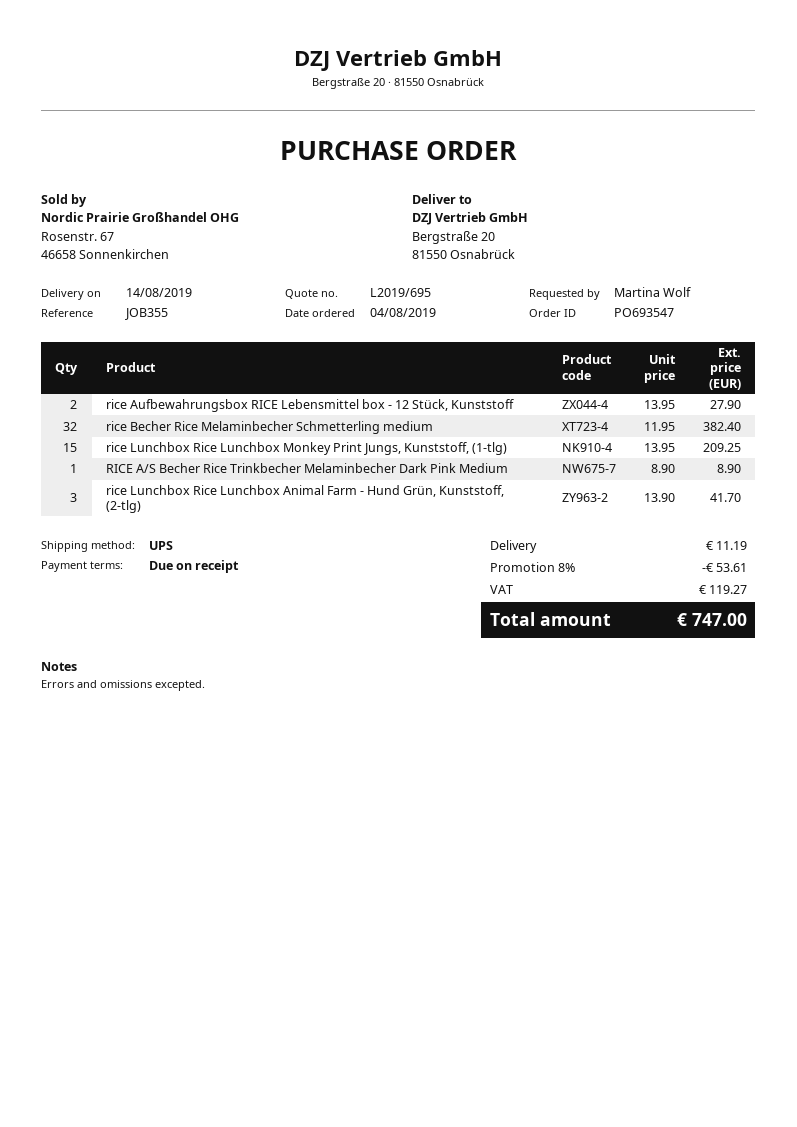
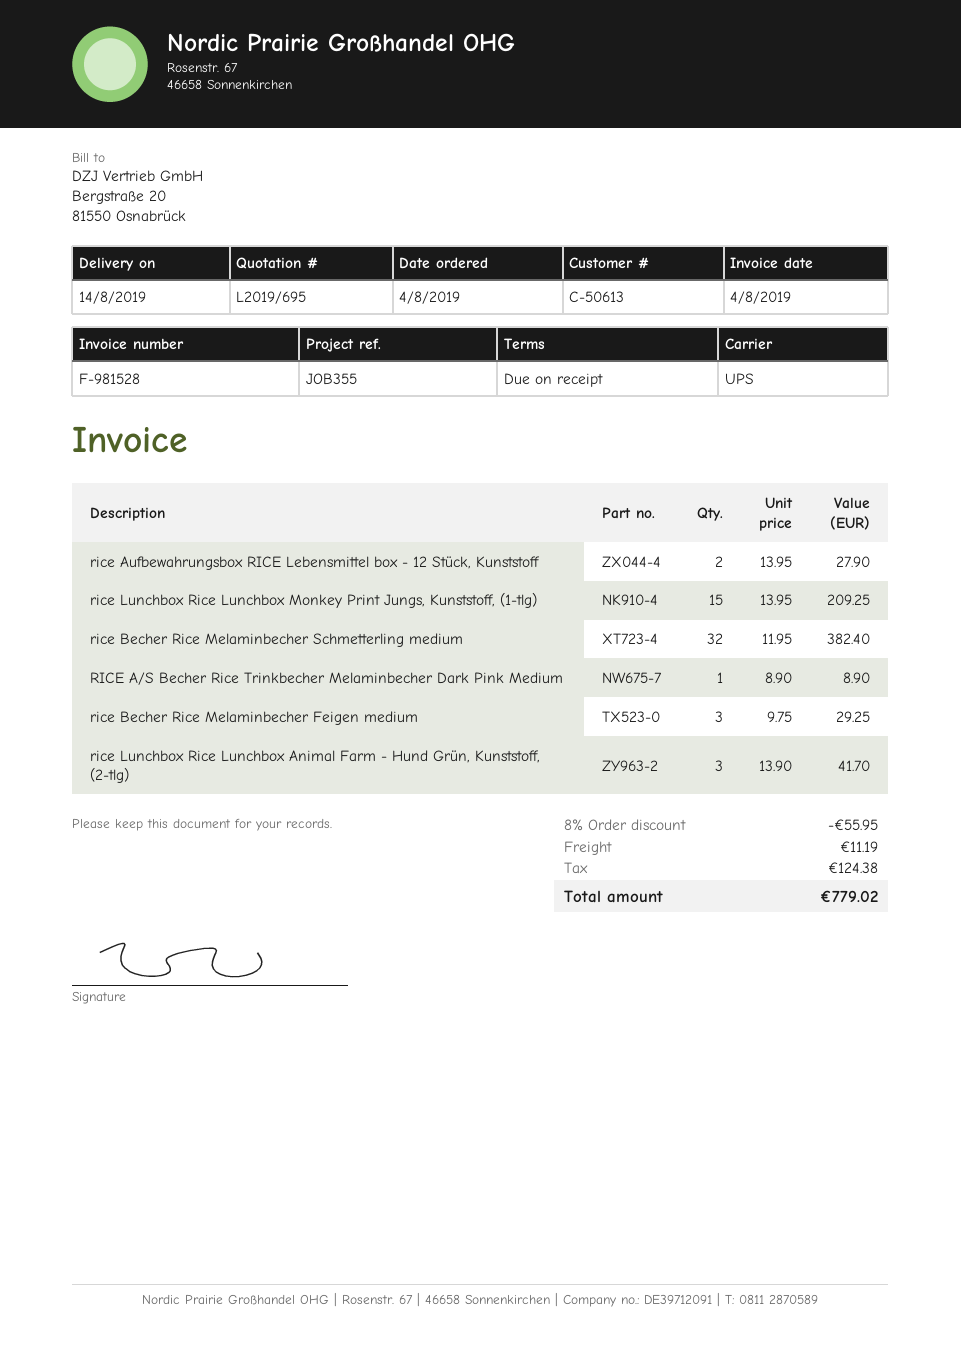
rice Becher Rice Melaminbecher Feigen medium: none -> 3 x 9.75 = 29.25
discount: 8% = 53.61 -> 8% = 55.95
tax: 119.27 -> 124.38
total: 747.00 -> 779.02

